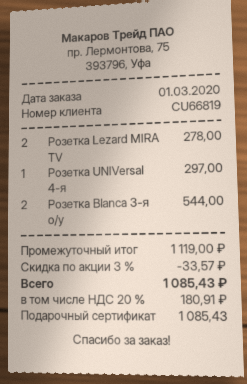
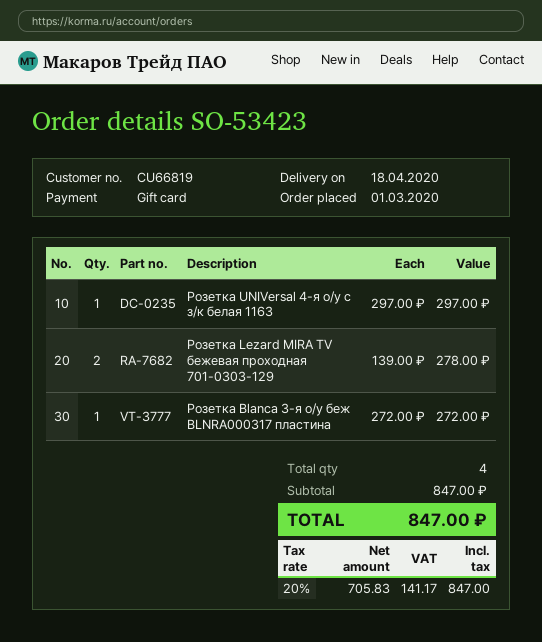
Розетка Blanca 3-я о/у: 2 for 544.00 -> 1 for 272.00
subtotal: 1119.00 -> 847.00
discount: 3% = 33.57 -> none
tax: 20% = 180.91 -> 20% = 141.17
total: 1085.43 -> 847.00

